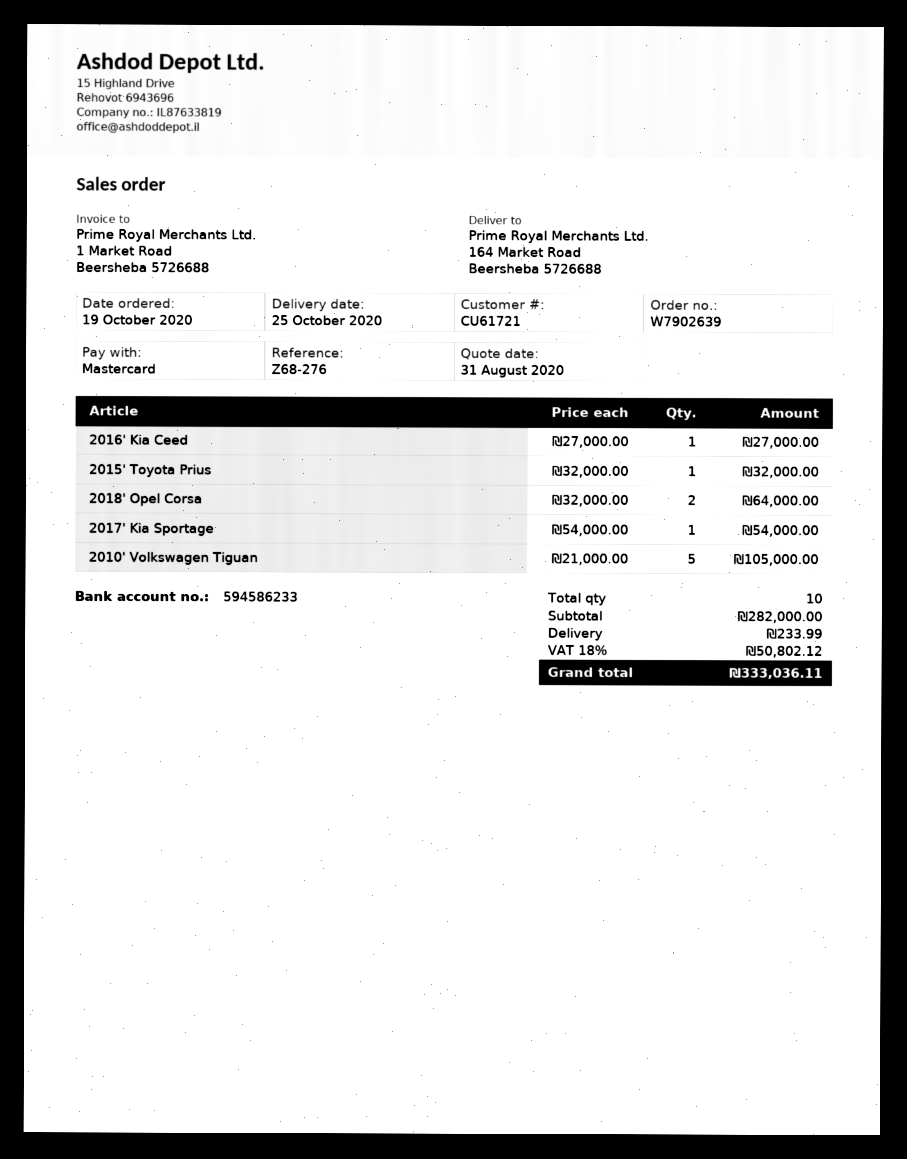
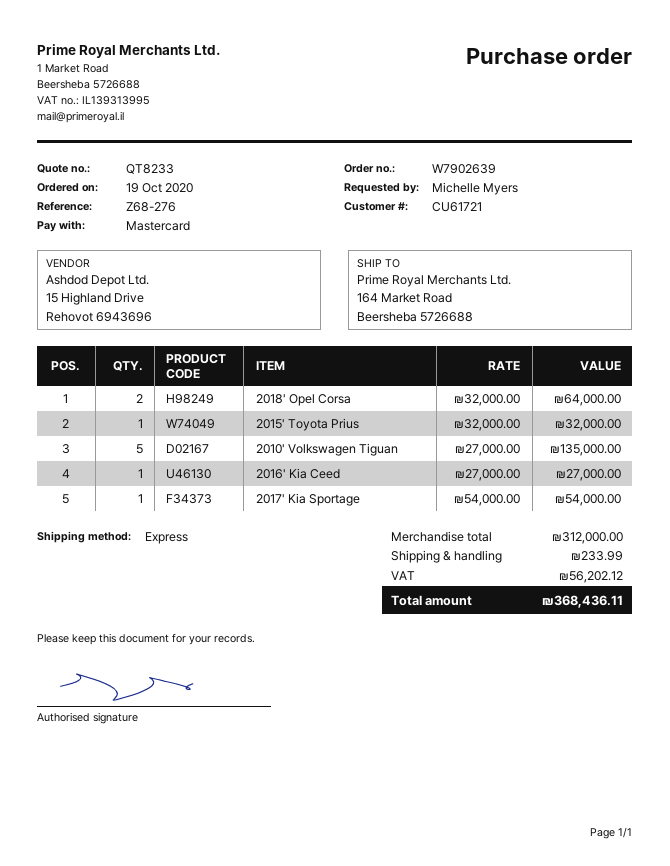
2010' Volkswagen Tiguan: 5 x 21000.00 = 105000.00 -> 5 x 27000.00 = 135000.00
subtotal: 282000.00 -> 312000.00
tax: 50802.12 -> 56202.12
total: 333036.11 -> 368436.11

